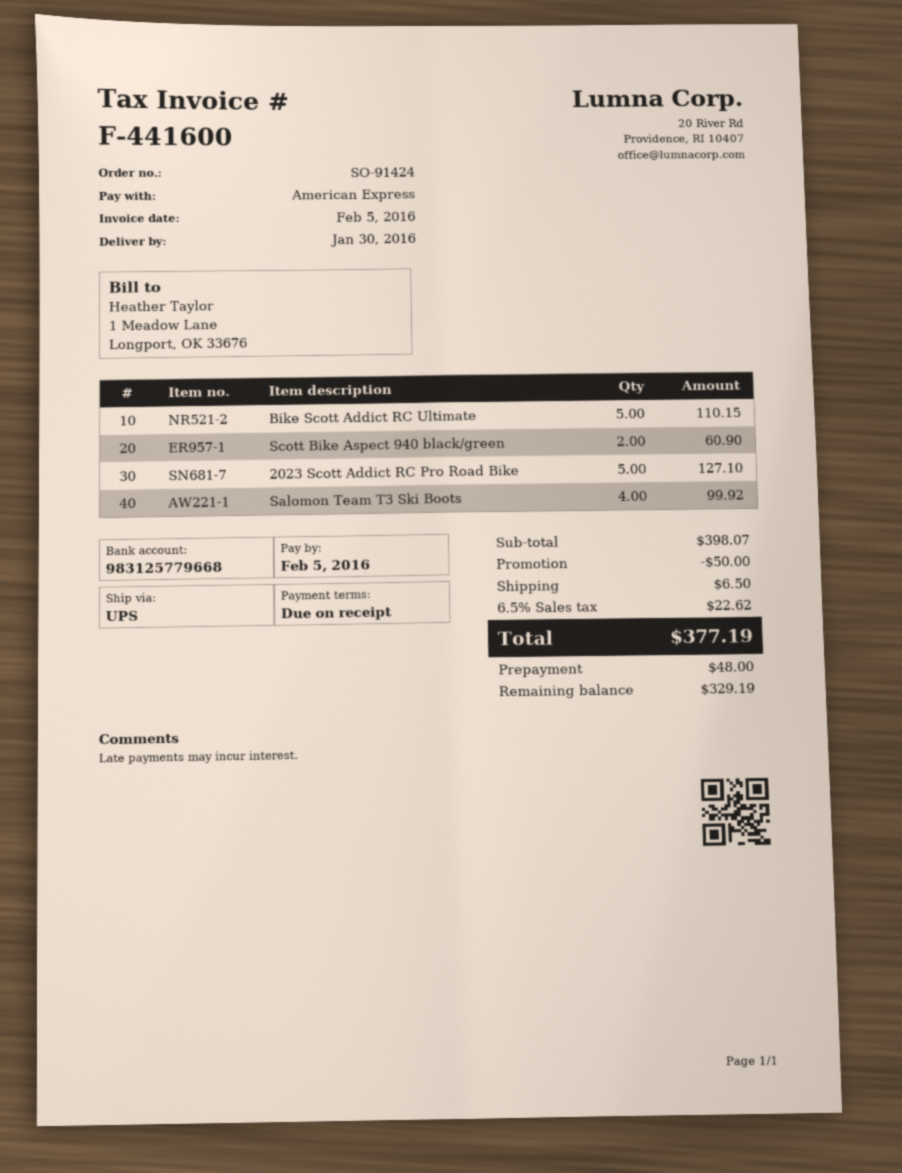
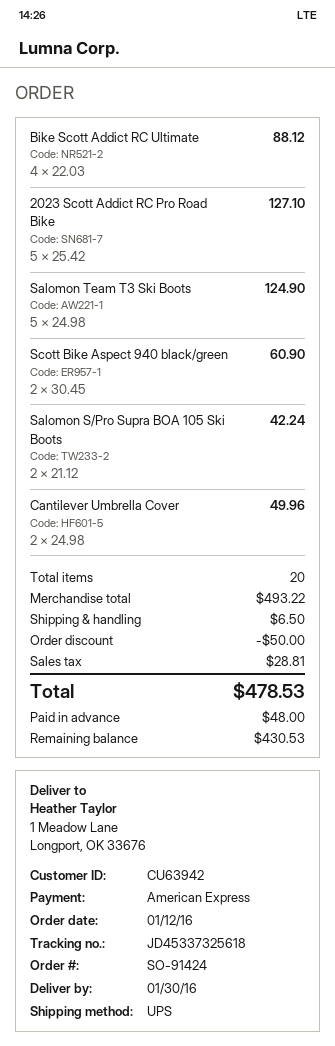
Bike Scott Addict RC Ultimate: 5 for 110.15 -> 4 for 88.12
Salomon Team T3 Ski Boots: 4 for 99.92 -> 5 for 124.90
Salomon S/Pro Supra BOA 105 Ski Boots: none -> 2 for 42.24
Cantilever Umbrella Cover: none -> 2 for 49.96
subtotal: 398.07 -> 493.22
tax: 22.62 -> 28.81
total: 377.19 -> 478.53
balance: 329.19 -> 430.53

